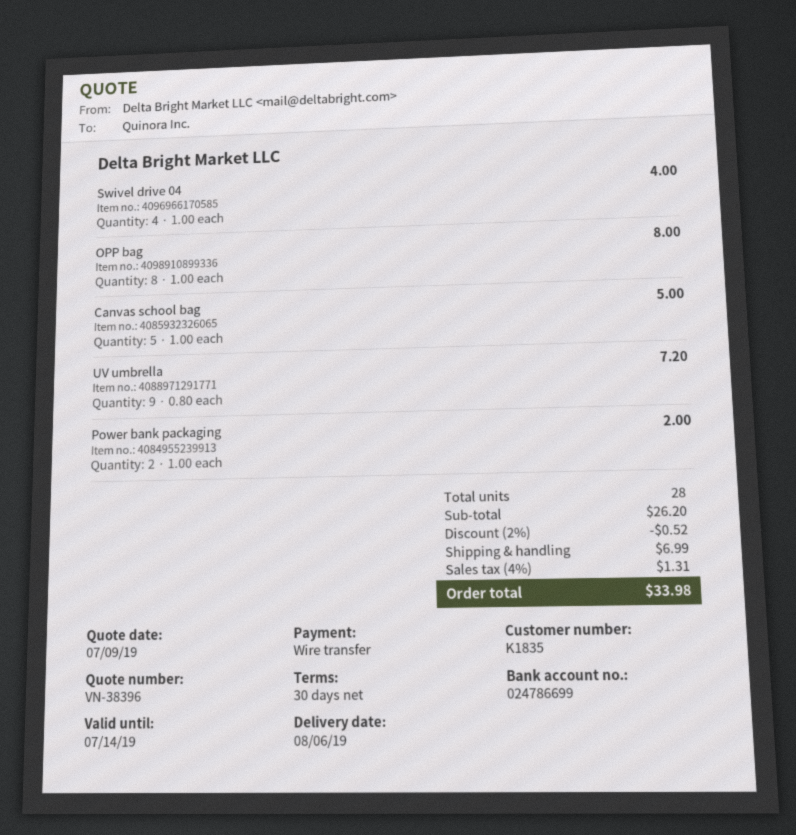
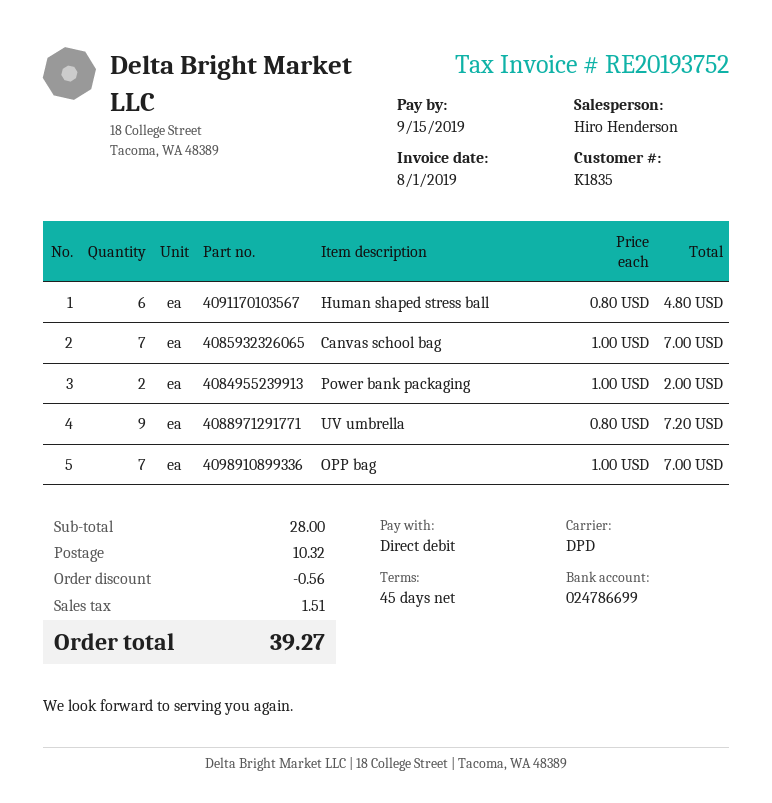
payment terms: 30 days -> 45 days
payment method: bank transfer -> direct debit
Swivel drive 04: 4 x 1.00 = 4.00 -> none
OPP bag: 8 x 1.00 = 8.00 -> 7 x 1.00 = 7.00
Canvas school bag: 5 x 1.00 = 5.00 -> 7 x 1.00 = 7.00
Human shaped stress ball: none -> 6 x 0.80 = 4.80
subtotal: 26.20 -> 28.00
discount: 0.52 -> 0.56
shipping: 6.99 -> 10.32
tax: 1.31 -> 1.51
total: 33.98 -> 39.27

